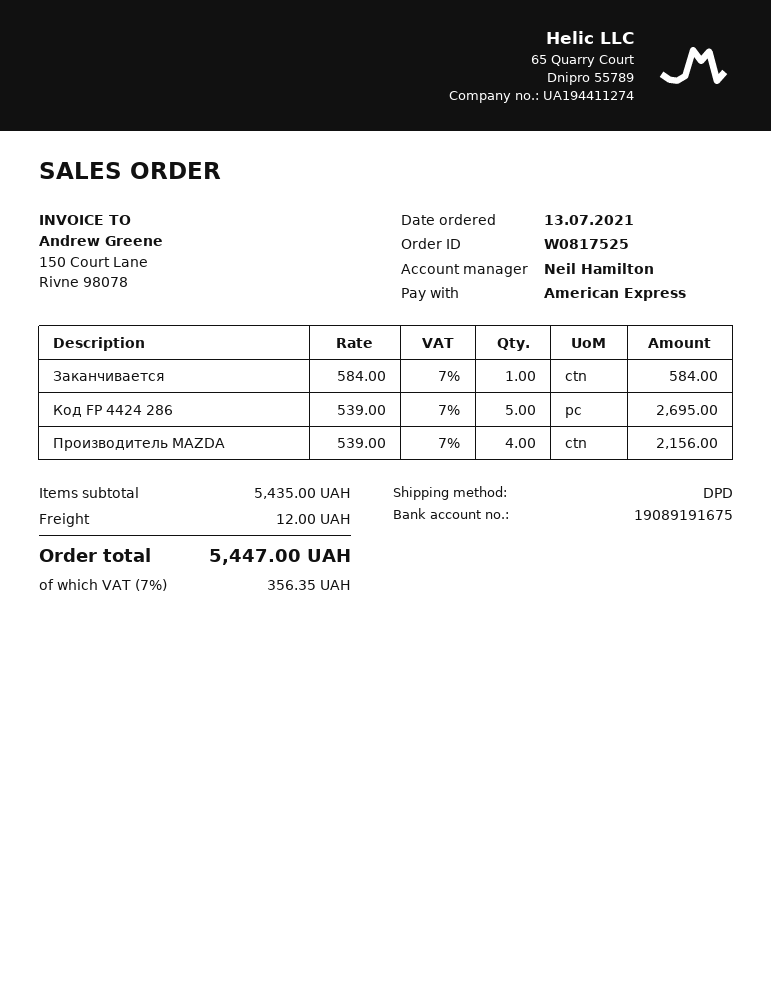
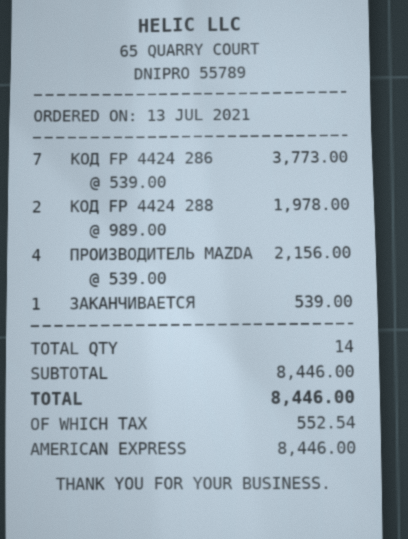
Заканчивается: 1 x 584.00 = 584.00 -> 1 x 539.00 = 539.00
Код FP 4424 286: 5 x 539.00 = 2695.00 -> 7 x 539.00 = 3773.00
КОД FP 4424 288: none -> 2 x 989.00 = 1978.00
subtotal: 5435.00 -> 8446.00
shipping: 12.00 -> none
tax: 356.35 -> 552.54
total: 5447.00 -> 8446.00

